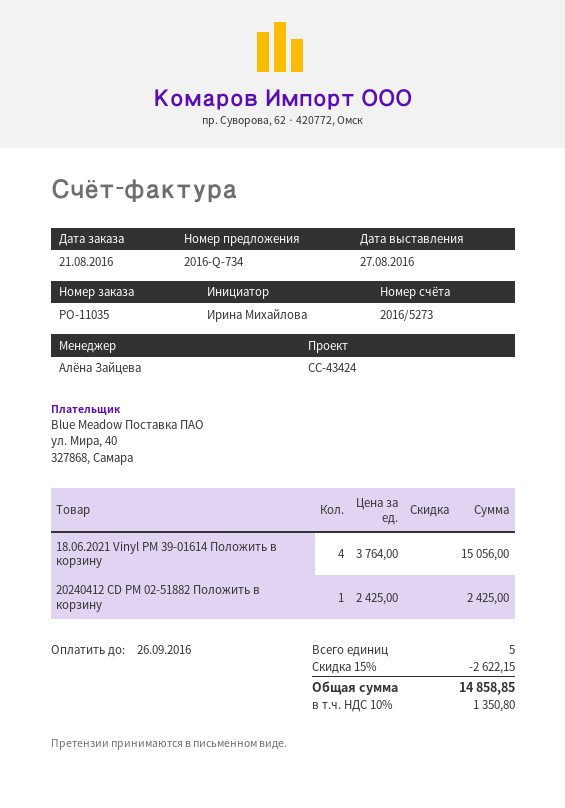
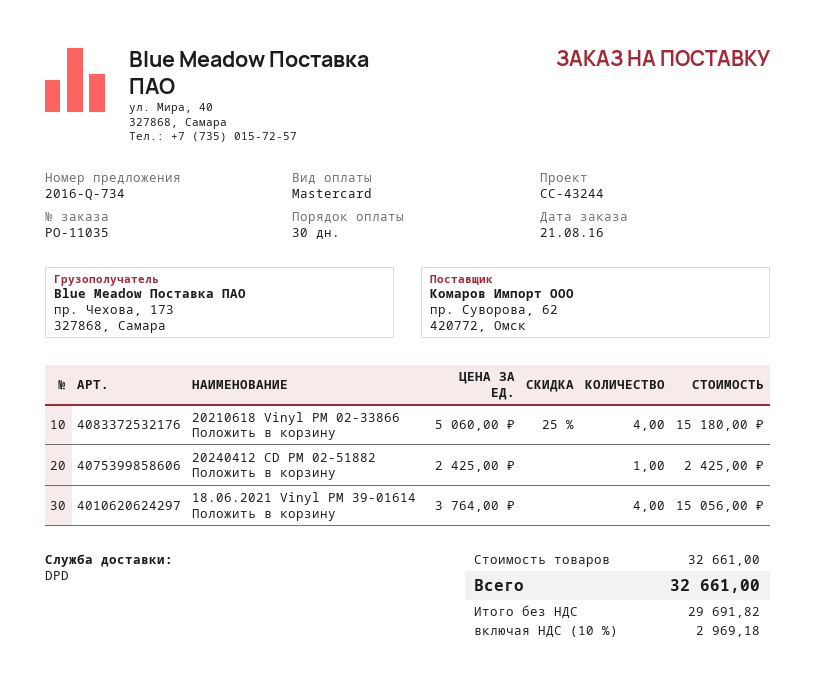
reference: CC-43424 -> CC-43244
20210618 Vinyl PM 02-33866 Положить в корзину: none -> 4 x 5060.00 - 25% = 15180.00
discount: 15% = 2622.15 -> none
tax: 10% = 1350.80 -> 10% = 2969.18
total: 14858.85 -> 32661.00

